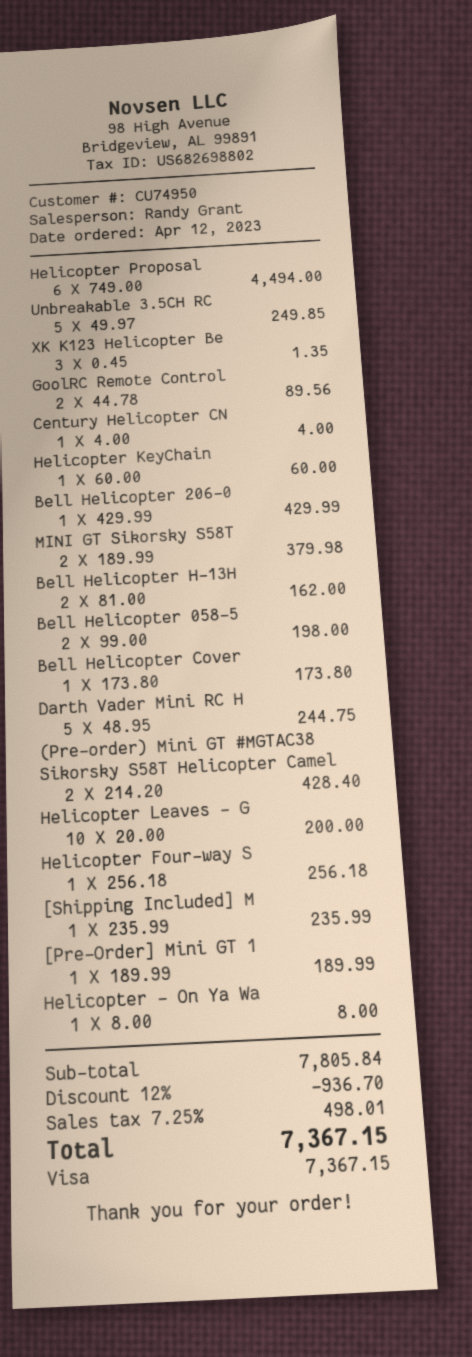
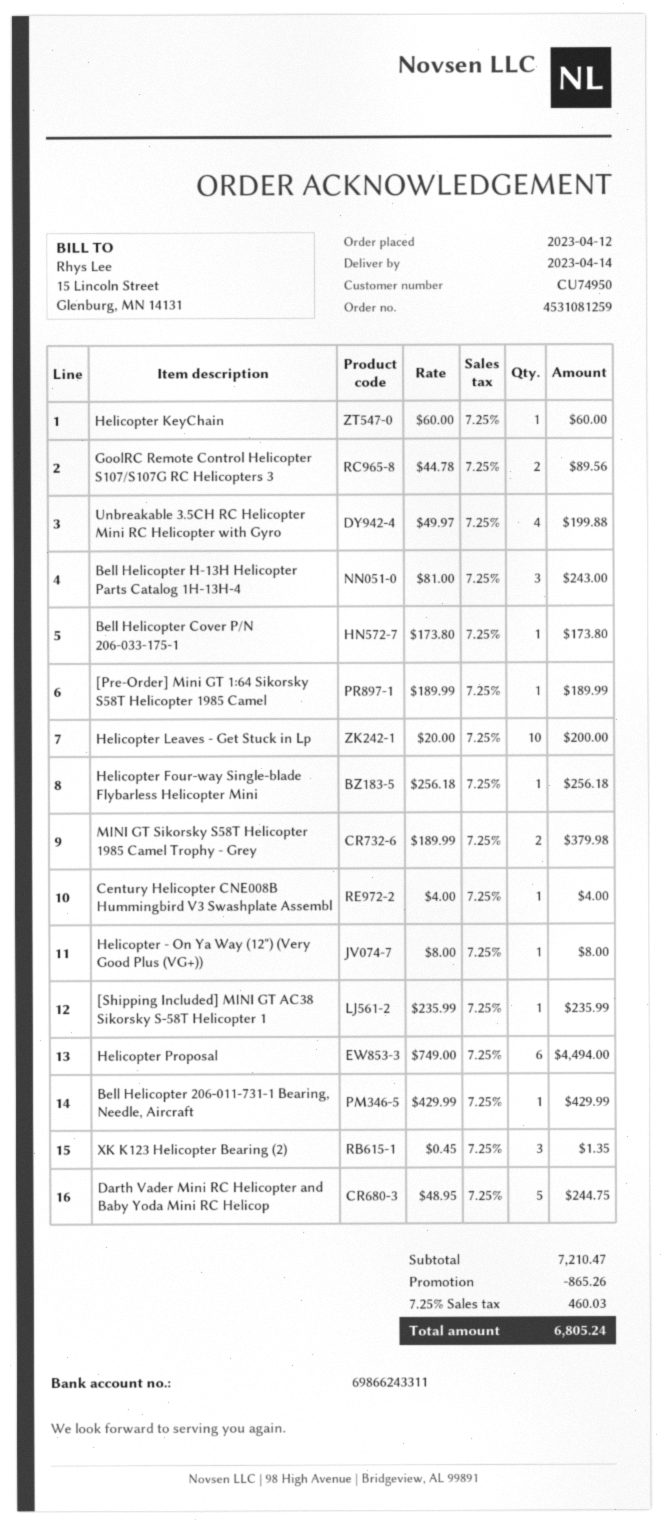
Unbreakable 3.5CH RC: 5 x 49.97 = 249.85 -> 4 x 49.97 = 199.88
Bell Helicopter H-13H: 2 x 81.00 = 162.00 -> 3 x 81.00 = 243.00
Bell Helicopter 058-5: 2 x 99.00 = 198.00 -> none
(Pre-order) Mini GT #MGTAC38 Sikorsky S58T Helicopter Camel: 2 x 214.20 = 428.40 -> none
subtotal: 7805.84 -> 7210.47
discount: 936.70 -> 865.26
tax: 7.25% = 498.01 -> 7.25% = 460.03
total: 7367.15 -> 6805.24

